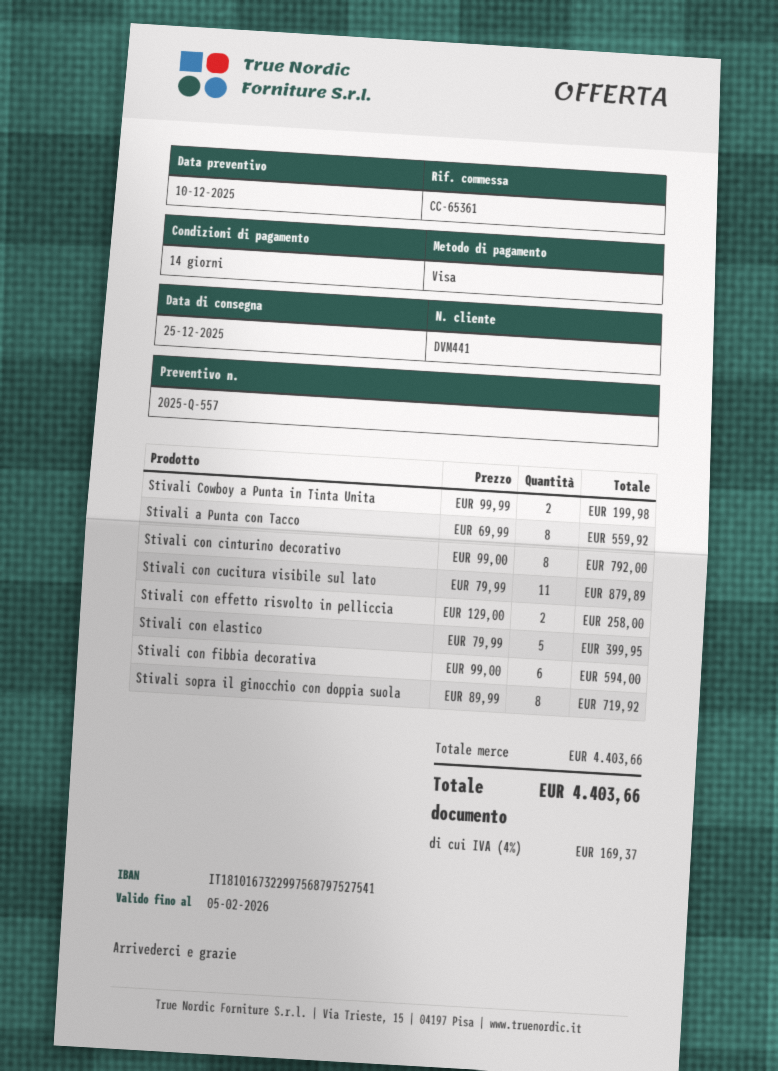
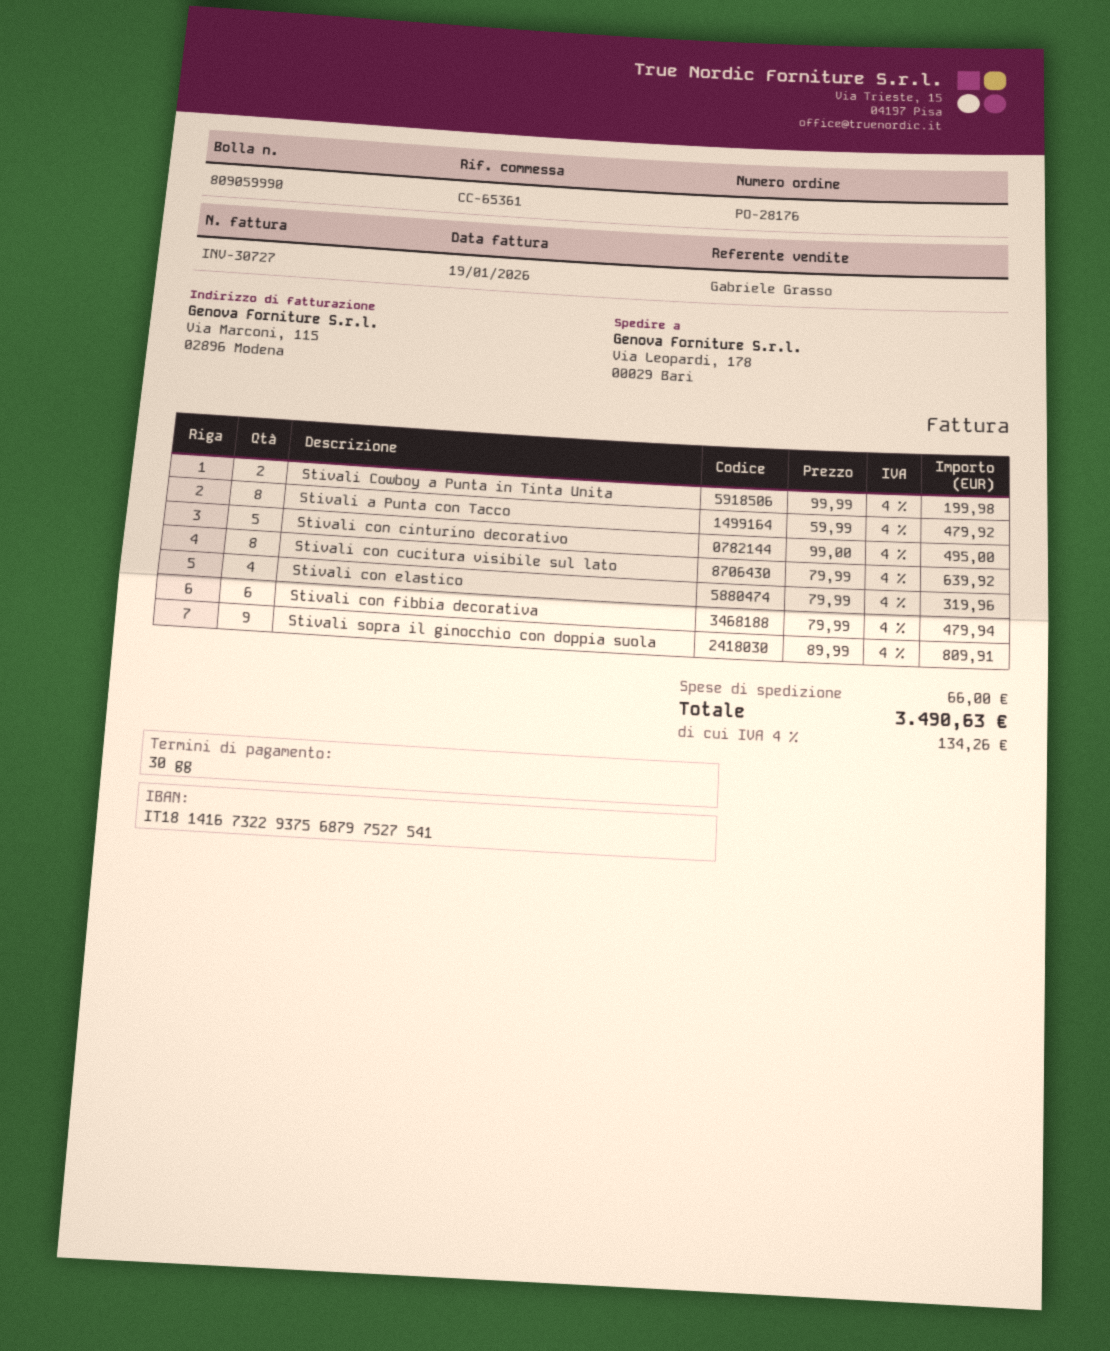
payment terms: 14 days -> 30 days
bank account: IT1810167322997568797527541 -> IT1814167322937568797527541
Stivali a Punta con Tacco: 8 x 69.99 = 559.92 -> 8 x 59.99 = 479.92
Stivali con cinturino decorativo: 8 x 99.00 = 792.00 -> 5 x 99.00 = 495.00
Stivali con cucitura visibile sul lato: 11 x 79.99 = 879.89 -> 8 x 79.99 = 639.92
Stivali con effetto risvolto in pelliccia: 2 x 129.00 = 258.00 -> none
Stivali con elastico: 5 x 79.99 = 399.95 -> 4 x 79.99 = 319.96
Stivali con fibbia decorativa: 6 x 99.00 = 594.00 -> 6 x 79.99 = 479.94
Stivali sopra il ginocchio con doppia suola: 8 x 89.99 = 719.92 -> 9 x 89.99 = 809.91
shipping: none -> 66.00
tax: 4% = 169.37 -> 4% = 134.26
total: 4403.66 -> 3490.63

